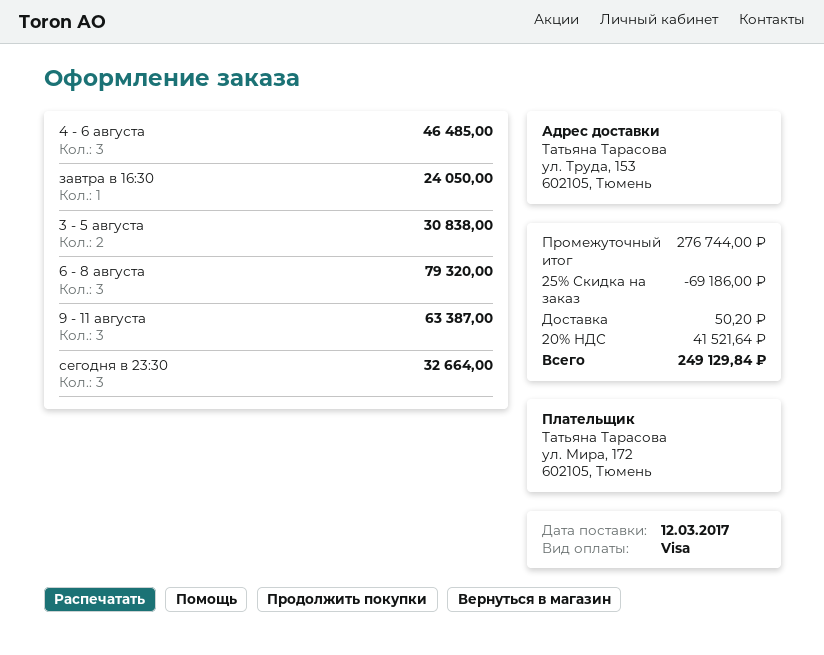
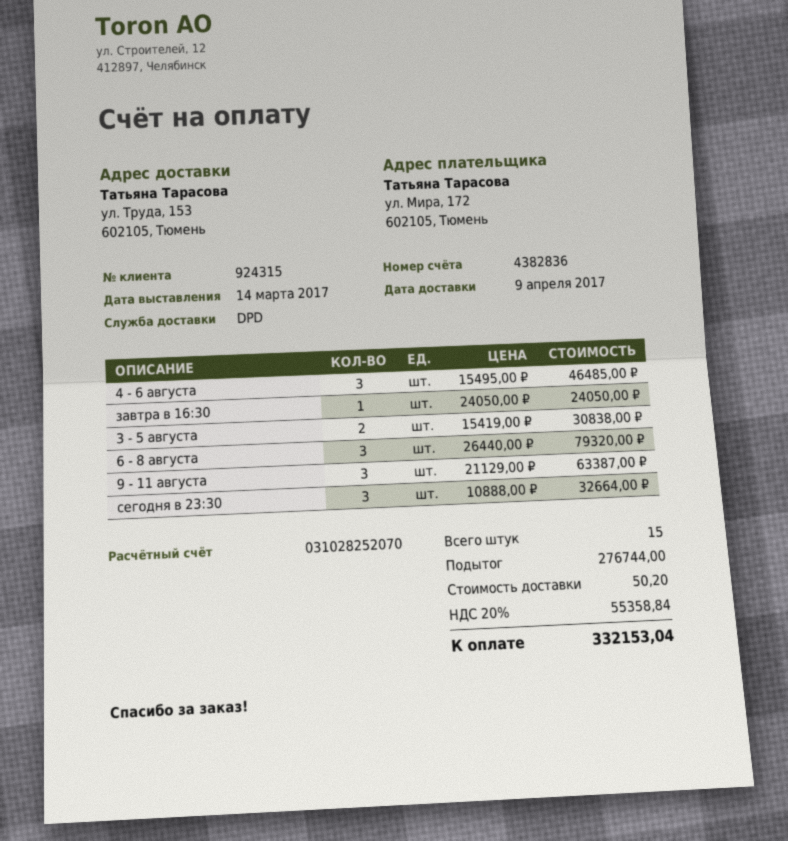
delivery date: 2017-03-12 -> 2017-04-09
discount: 25% = 69186.00 -> none
tax: 20% = 41521.64 -> 20% = 55358.84
total: 249129.84 -> 332153.04

